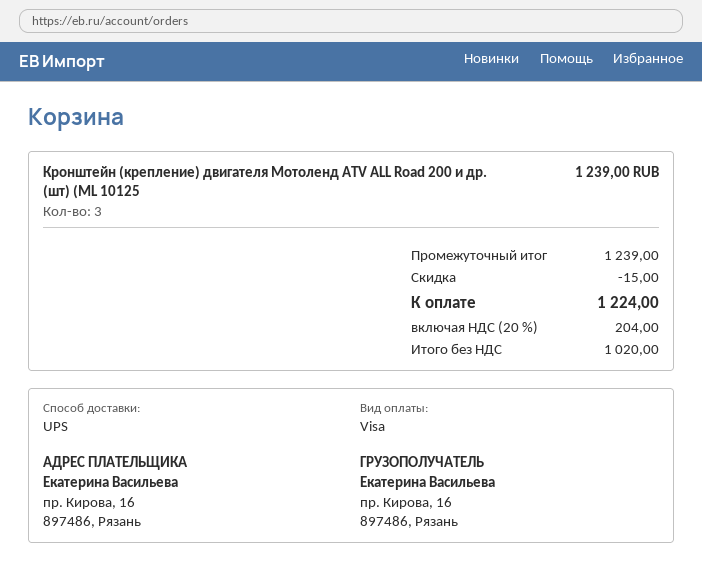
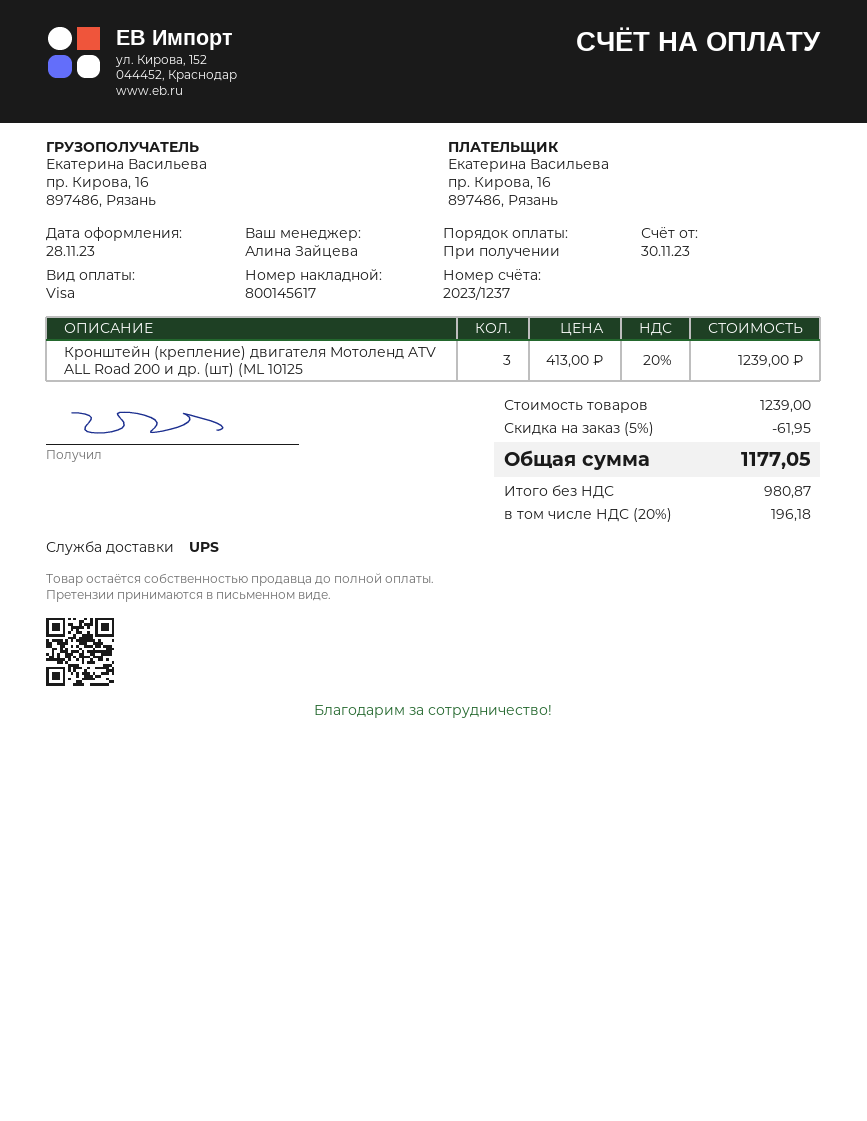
discount: 15.00 -> 61.95
net: 1020.00 -> 980.87
tax: 20% = 204.00 -> 20% = 196.18
total: 1224.00 -> 1177.05

